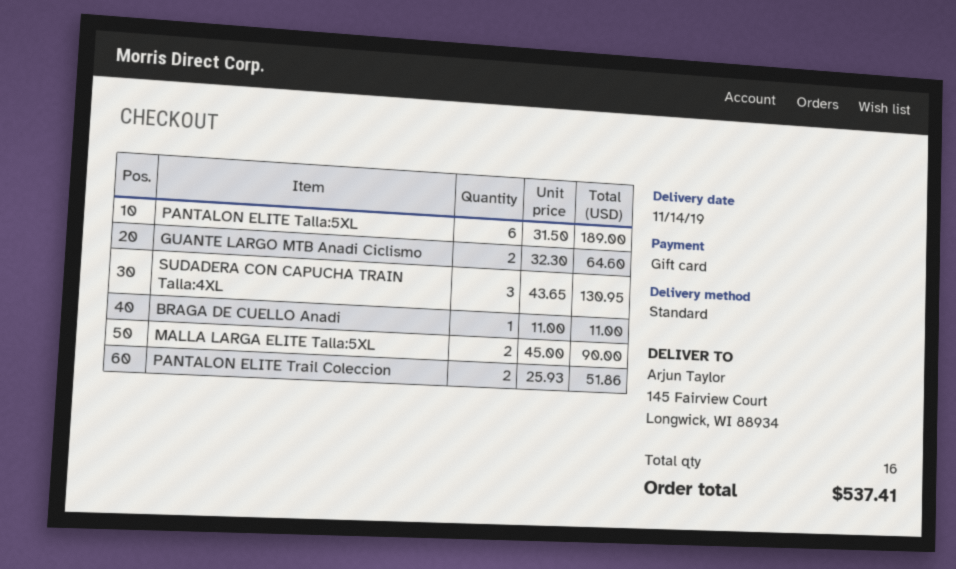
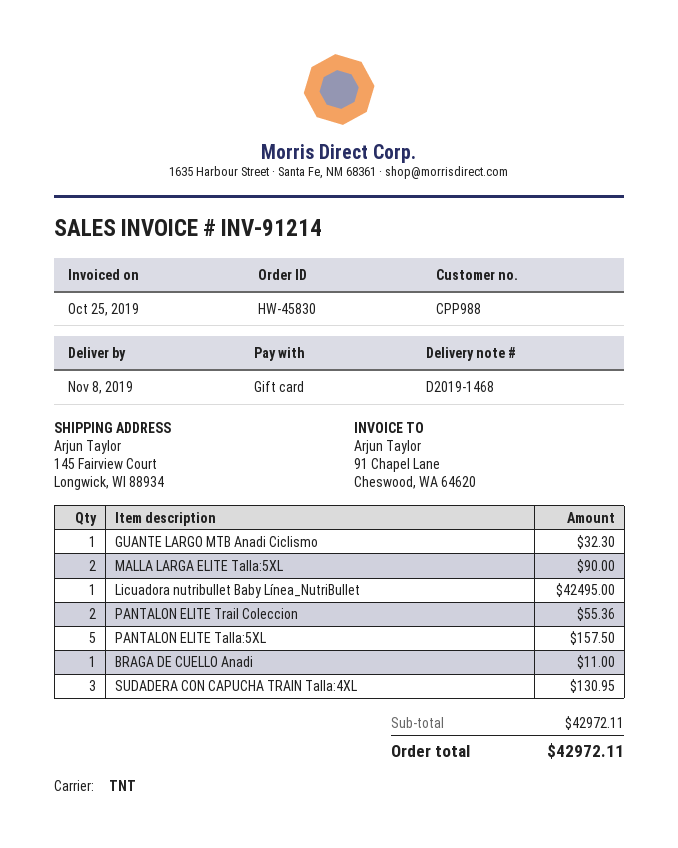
delivery date: 2019-11-14 -> 2019-11-08
shipping method: standard -> TNT
PANTALON ELITE Talla:5XL: 6 for 189.00 -> 5 for 157.50
GUANTE LARGO MTB Anadi Ciclismo: 2 for 64.60 -> 1 for 32.30
PANTALON ELITE Trail Coleccion: 2 for 51.86 -> 2 for 55.36
Licuadora nutribullet Baby Línea_NutriBullet: none -> 1 for 42495.00
total: 537.41 -> 42972.11

